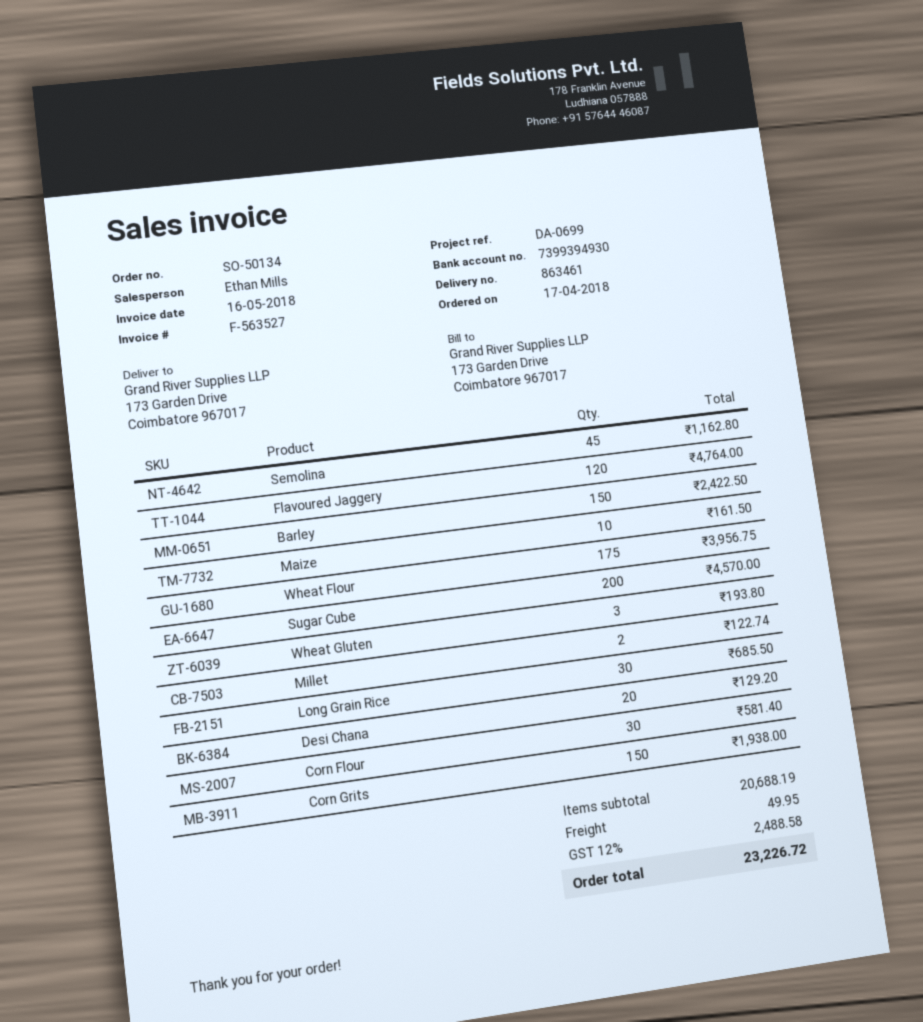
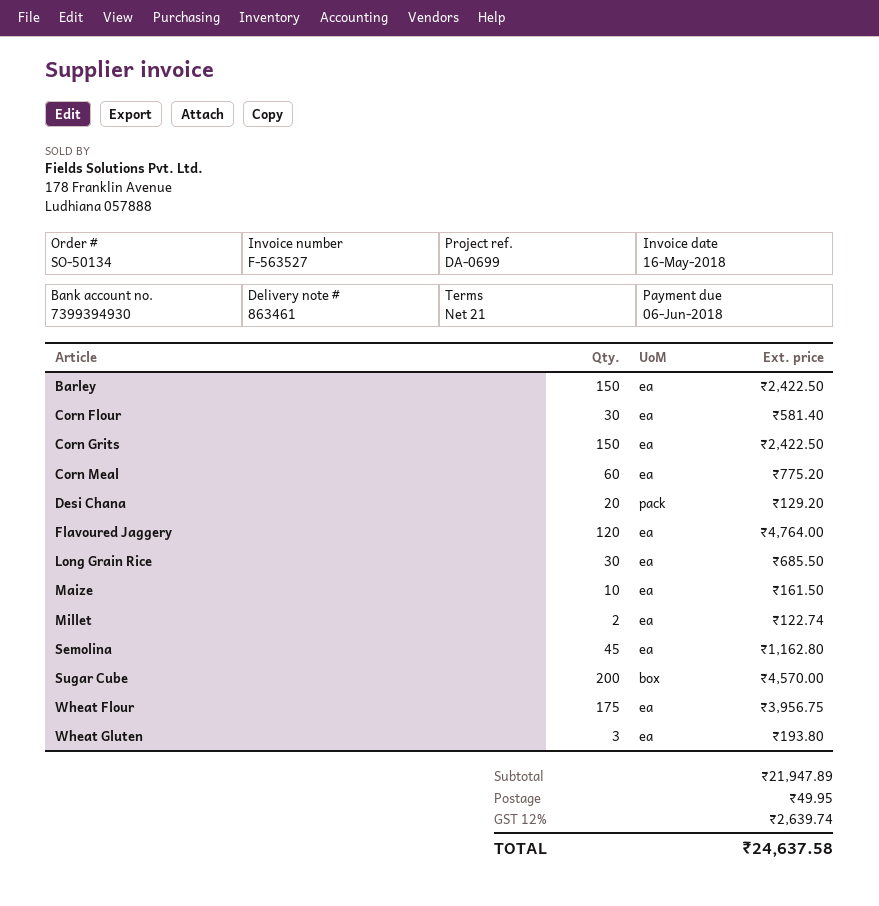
Corn Grits: 150 for 1938.00 -> 150 for 2422.50
Corn Meal: none -> 60 for 775.20
subtotal: 20688.19 -> 21947.89
tax: 12% = 2488.58 -> 12% = 2639.74
total: 23226.72 -> 24637.58

